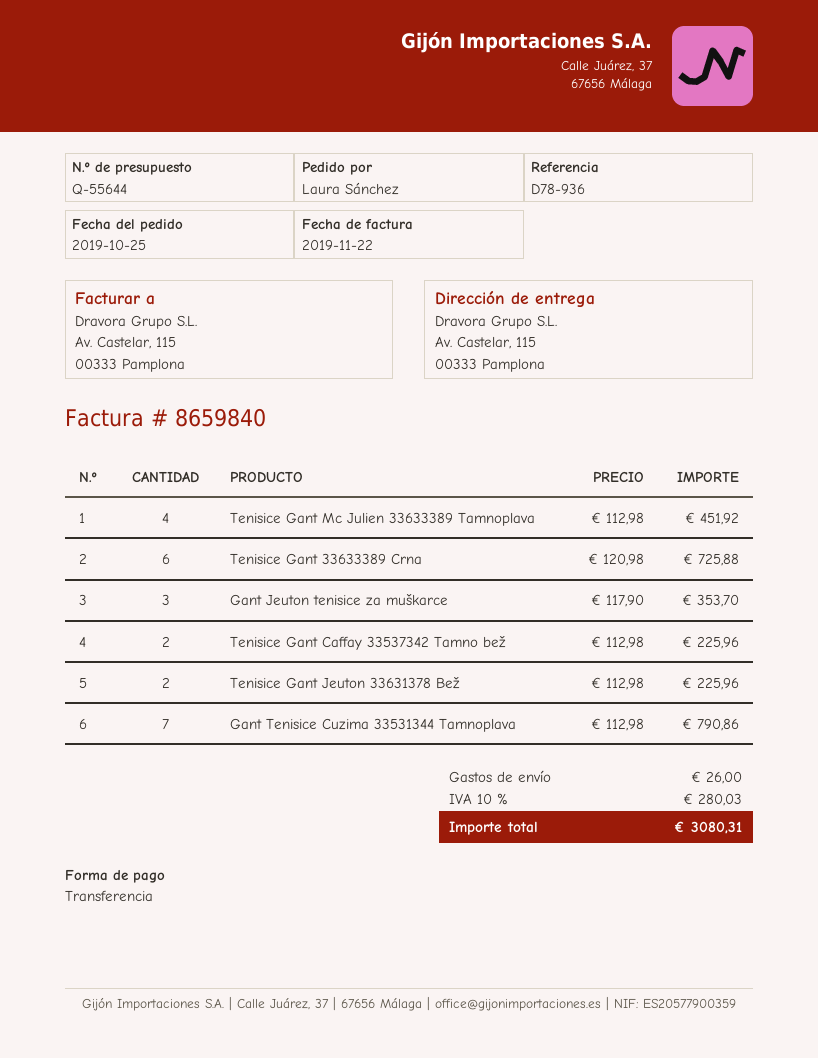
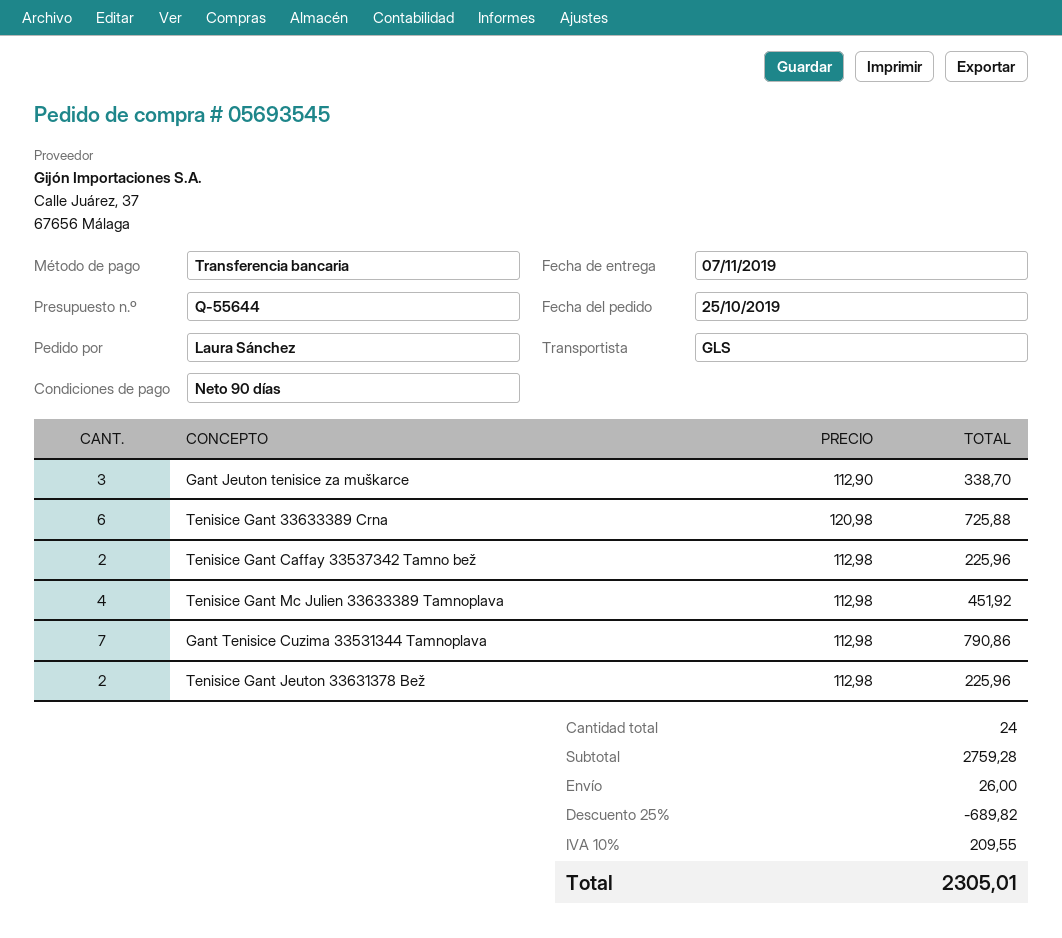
Gant Jeuton tenisice za muškarce: 3 x 117.90 = 353.70 -> 3 x 112.90 = 338.70
discount: none -> 25% = 689.82
tax: 10% = 280.03 -> 10% = 209.55
total: 3080.31 -> 2305.01

